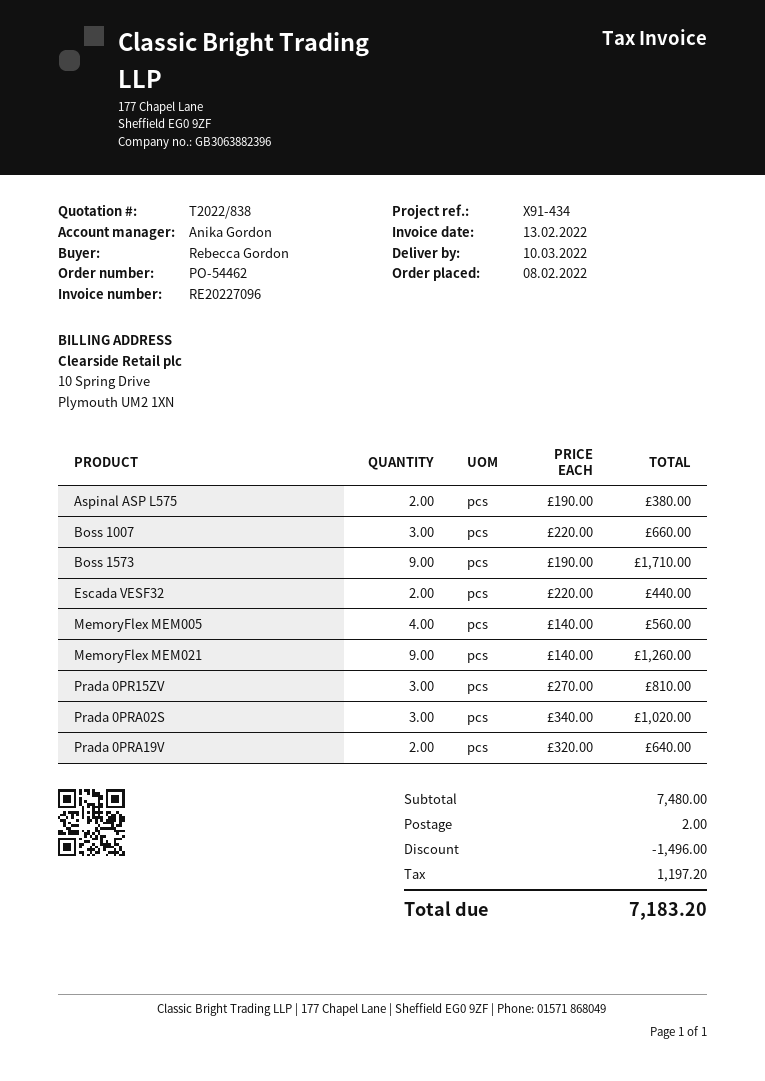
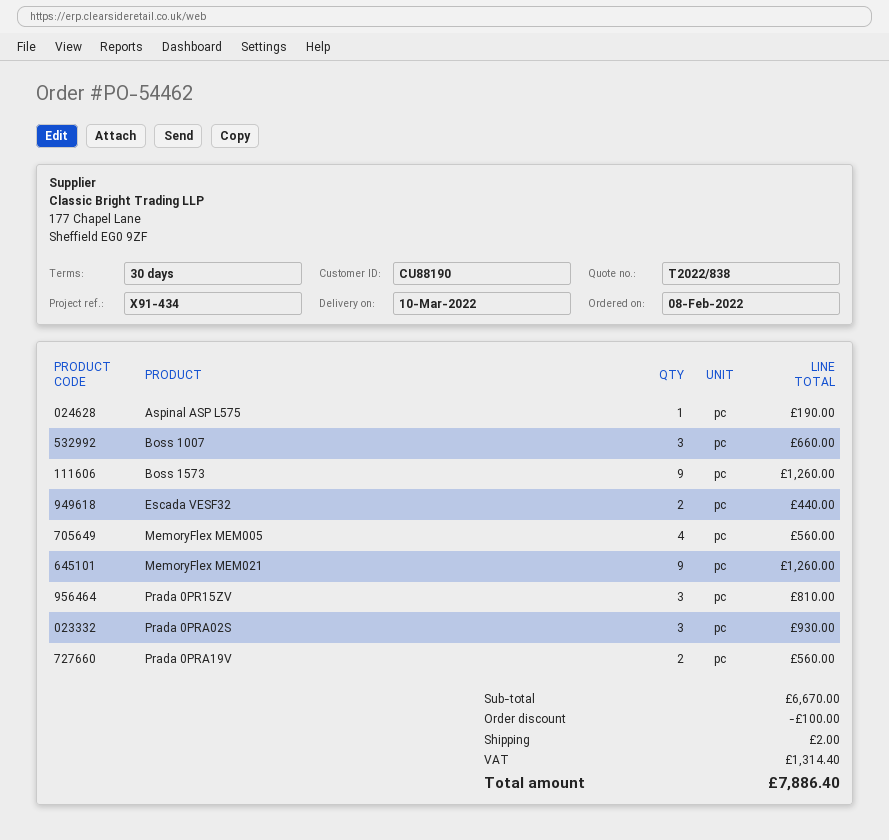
Aspinal ASP L575: 2 for 380.00 -> 1 for 190.00
Boss 1573: 9 for 1710.00 -> 9 for 1260.00
Prada 0PRA02S: 3 for 1020.00 -> 3 for 930.00
Prada 0PRA19V: 2 for 640.00 -> 2 for 560.00
subtotal: 7480.00 -> 6670.00
discount: 1496.00 -> 100.00
tax: 1197.20 -> 1314.40
total: 7183.20 -> 7886.40

